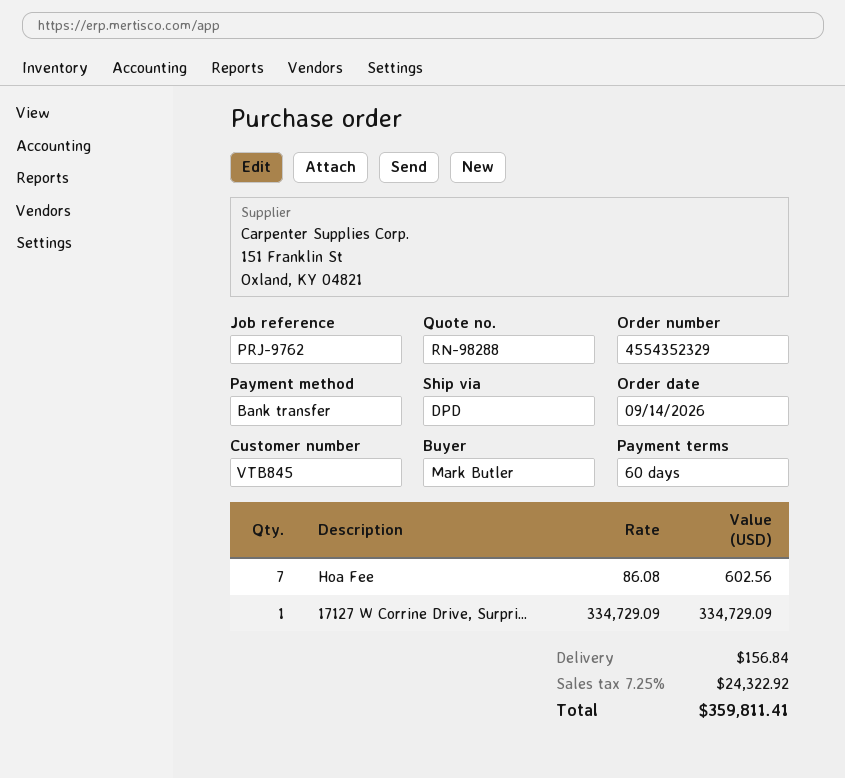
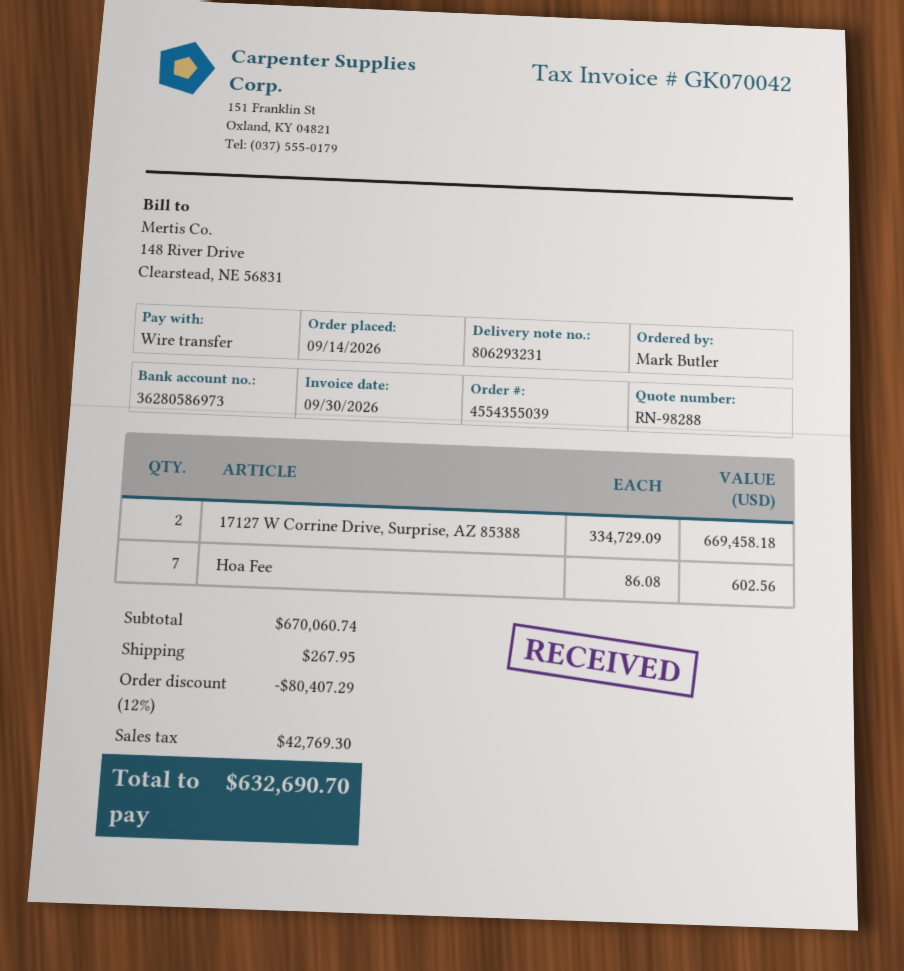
order number: 4554352329 -> 4554355039
17127 W Corrine Drive, Surpri...: 1 x 334729.09 = 334729.09 -> 2 x 334729.09 = 669458.18
discount: none -> 12% = 80407.29
shipping: 156.84 -> 267.95
tax: 24322.92 -> 42769.30
total: 359811.41 -> 632690.70

